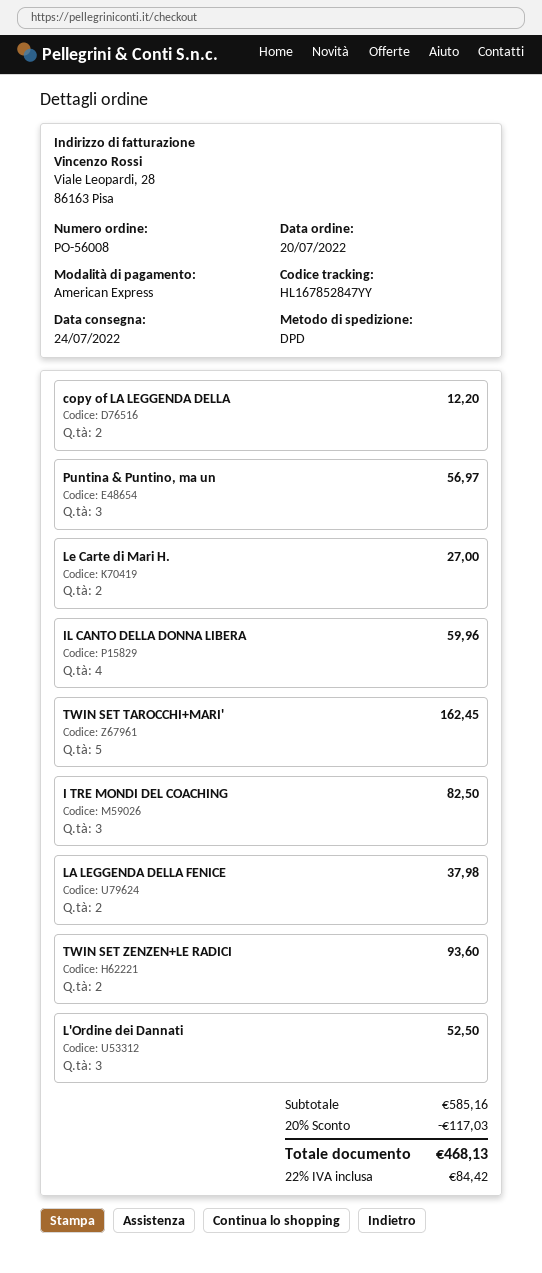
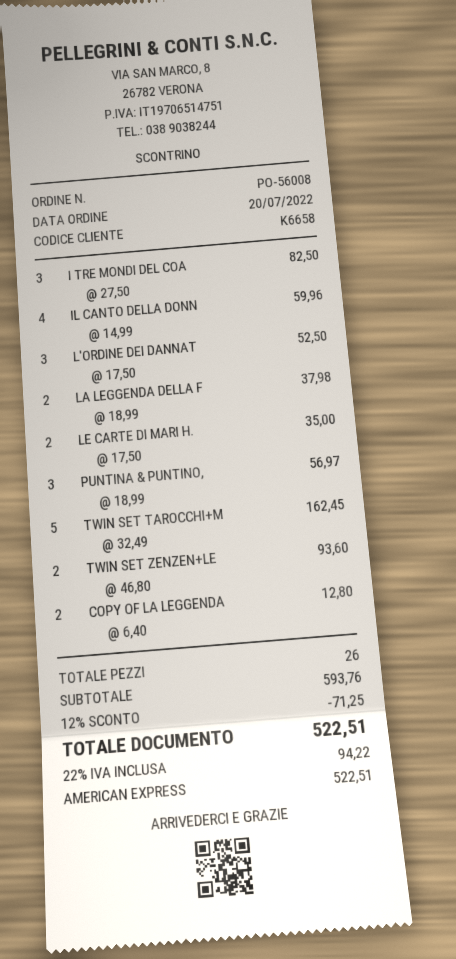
copy of LA LEGGENDA DELLA: 2 for 12.20 -> 2 for 12.80
Le Carte di Mari H.: 2 for 27.00 -> 2 for 35.00
subtotal: 585.16 -> 593.76
discount: 20% = 117.03 -> 12% = 71.25
tax: 22% = 84.42 -> 22% = 94.22
total: 468.13 -> 522.51

